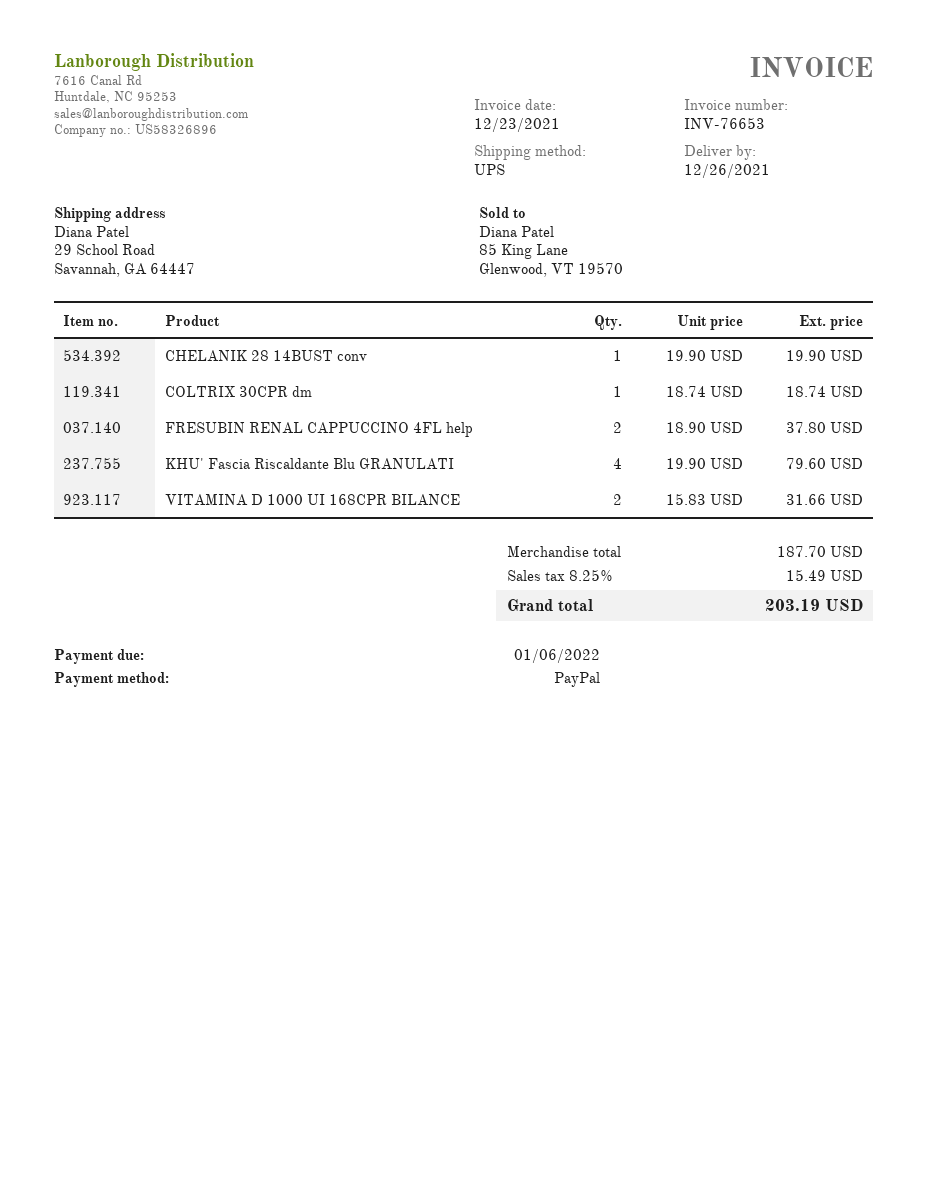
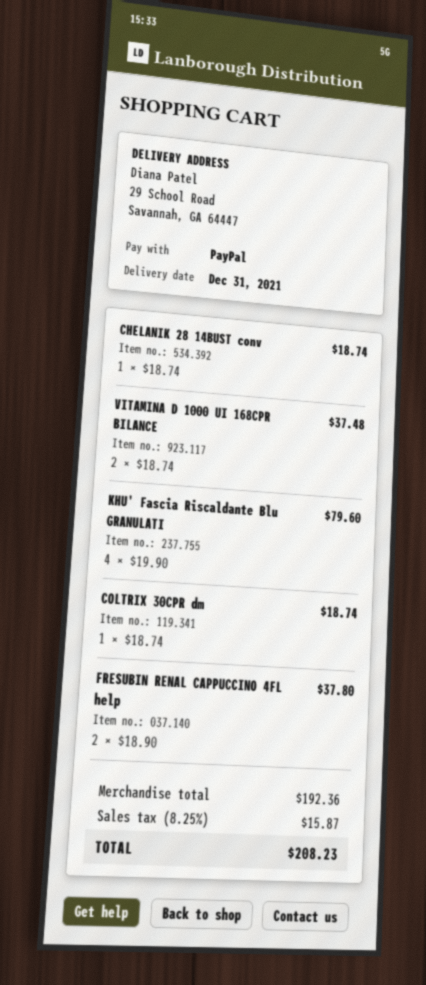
delivery date: 2021-12-26 -> 2021-12-31
CHELANIK 28 14BUST conv: 1 x 19.90 = 19.90 -> 1 x 18.74 = 18.74
VITAMINA D 1000 UI 168CPR BILANCE: 2 x 15.83 = 31.66 -> 2 x 18.74 = 37.48
subtotal: 187.70 -> 192.36
tax: 8.25% = 15.49 -> 8.25% = 15.87
total: 203.19 -> 208.23

